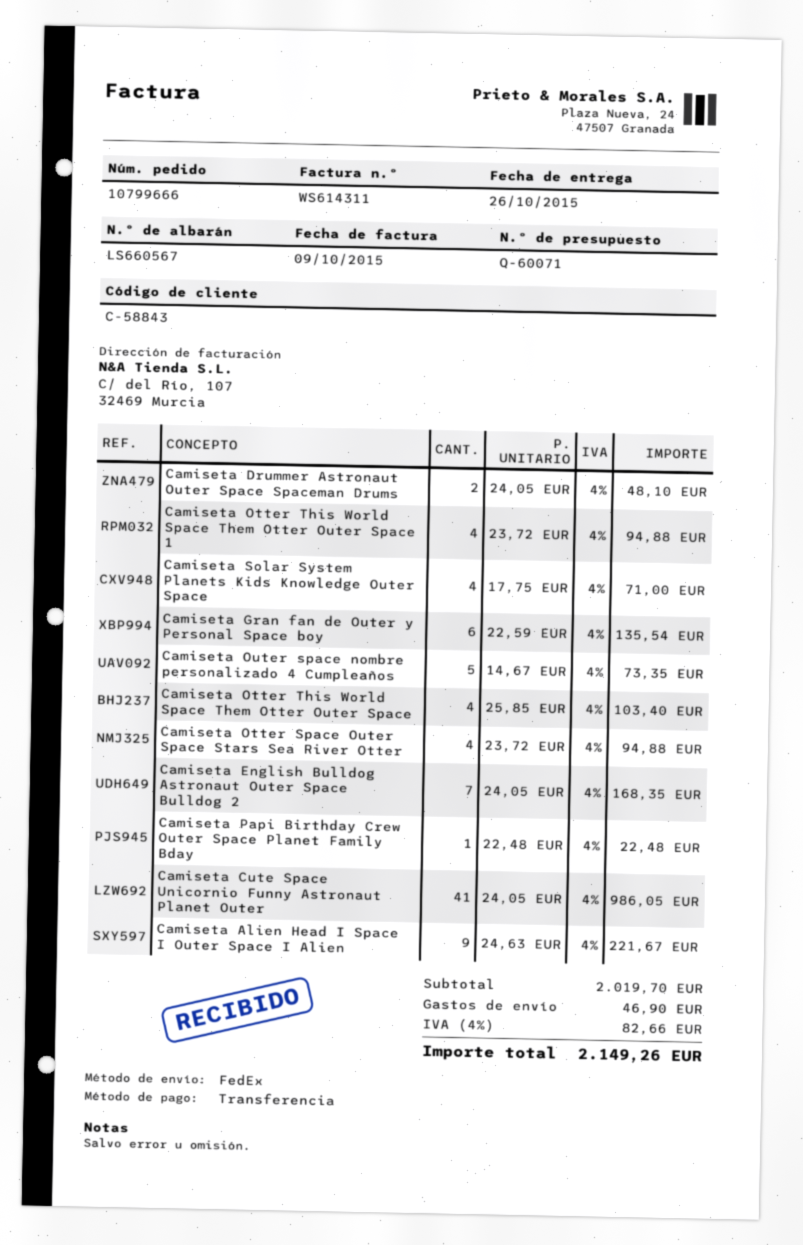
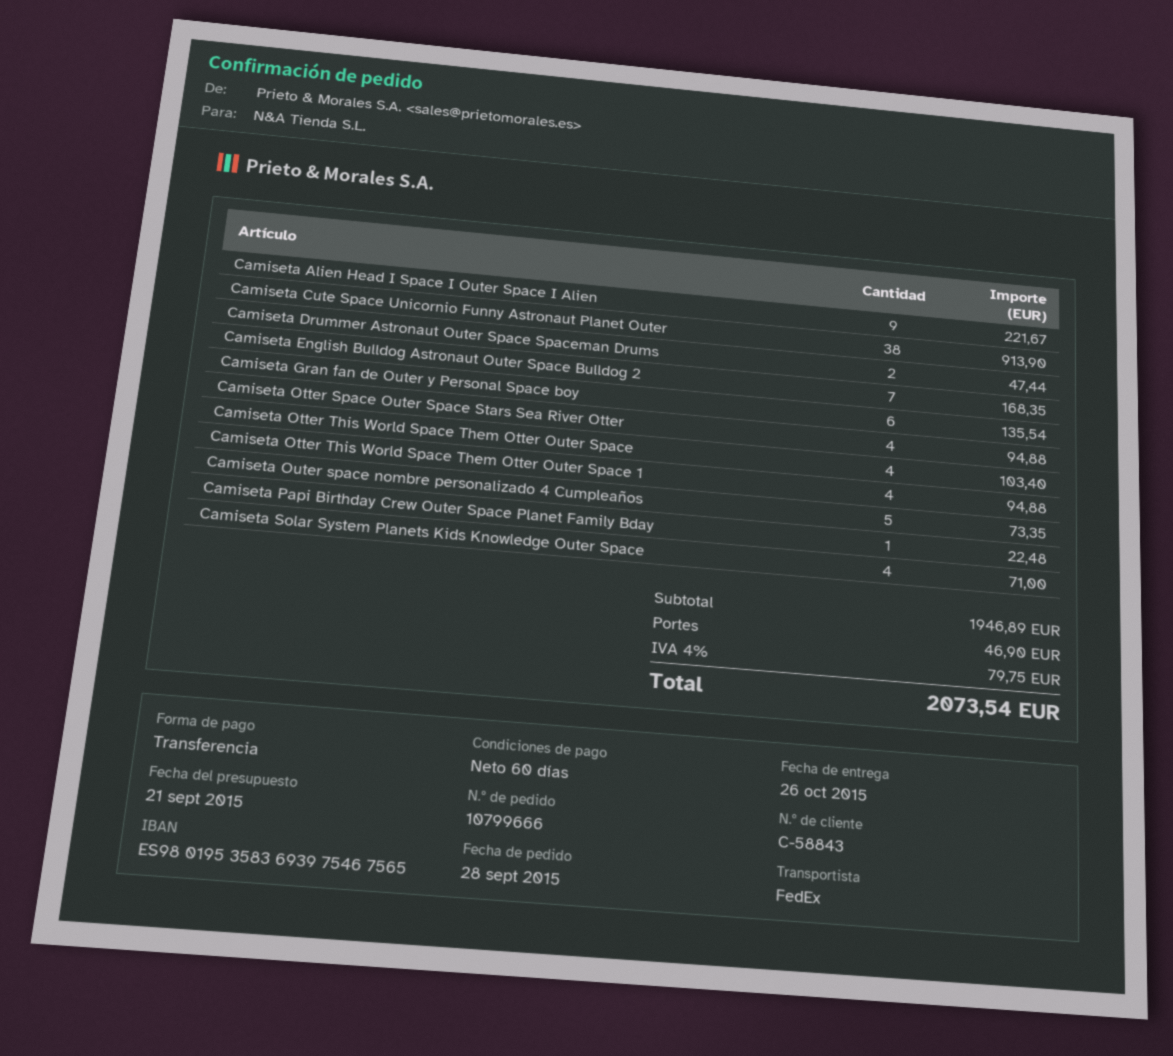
Camiseta Drummer Astronaut Outer Space Spaceman Drums: 2 for 48.10 -> 2 for 47.44
Camiseta Cute Space Unicornio Funny Astronaut Planet Outer: 41 for 986.05 -> 38 for 913.90
subtotal: 2019.70 -> 1946.89
tax: 4% = 82.66 -> 4% = 79.75
total: 2149.26 -> 2073.54

